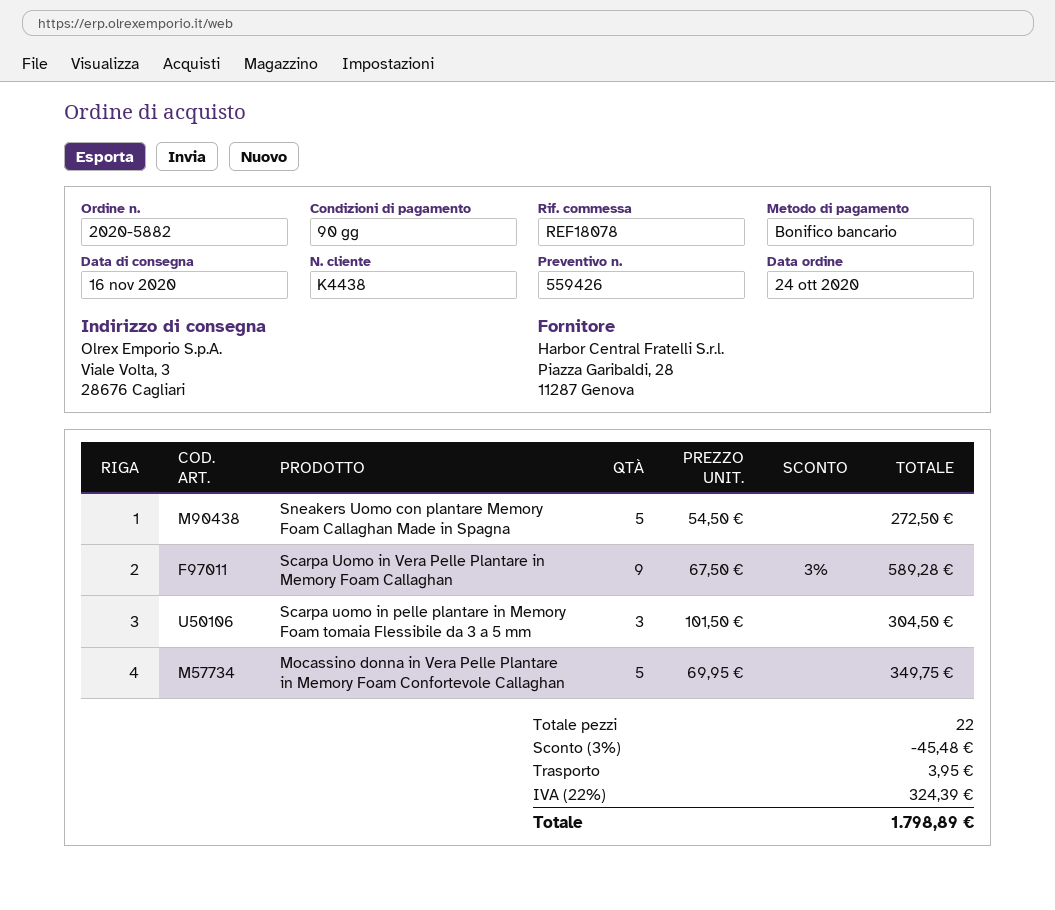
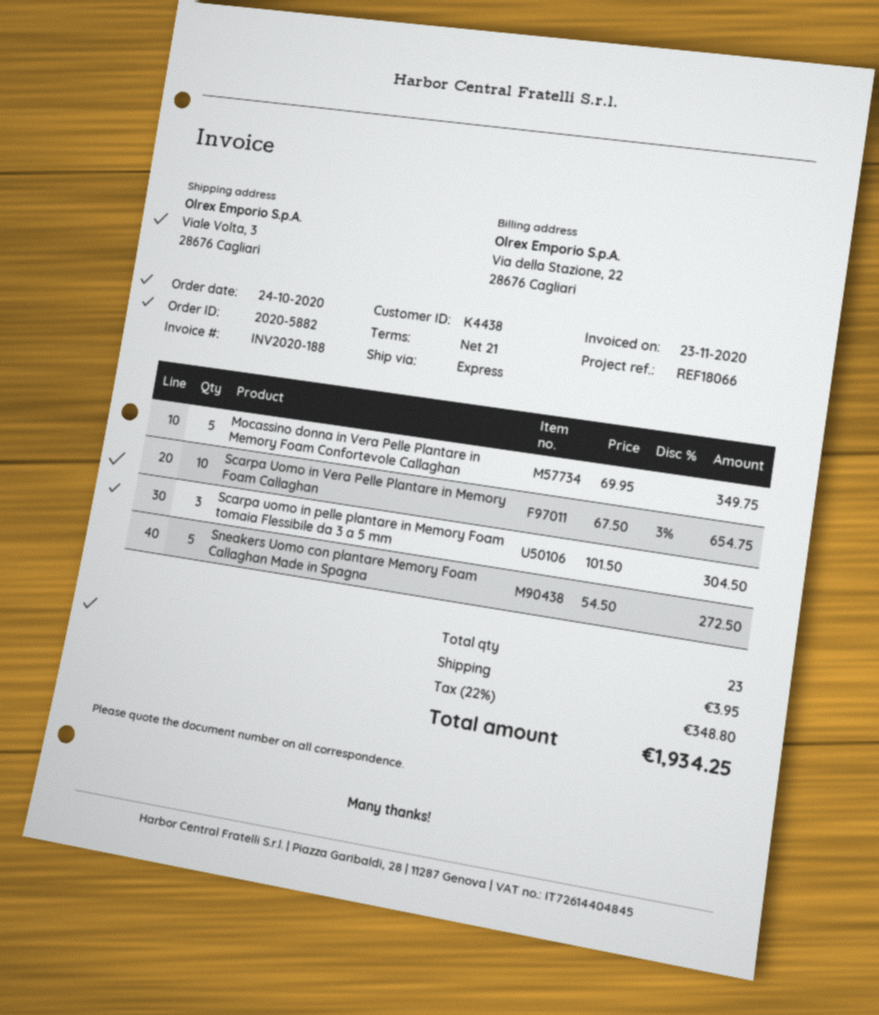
payment terms: 90 days -> 21 days
reference: REF18078 -> REF18066
Scarpa Uomo in Vera Pelle Plantare in Memory Foam Callaghan: 9 x 67.50 - 3% = 589.28 -> 10 x 67.50 - 3% = 654.75
total quantity: 22 -> 23
discount: 3% = 45.48 -> none
tax: 22% = 324.39 -> 22% = 348.80
total: 1798.89 -> 1934.25

